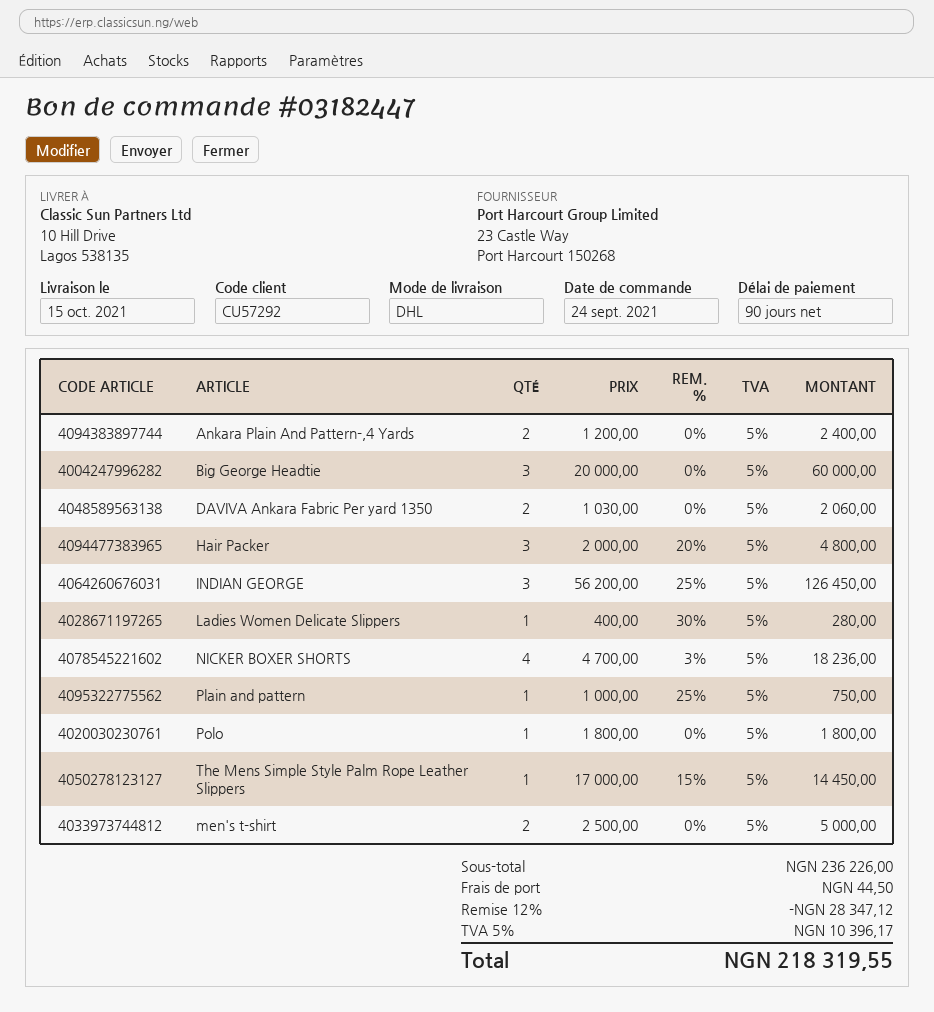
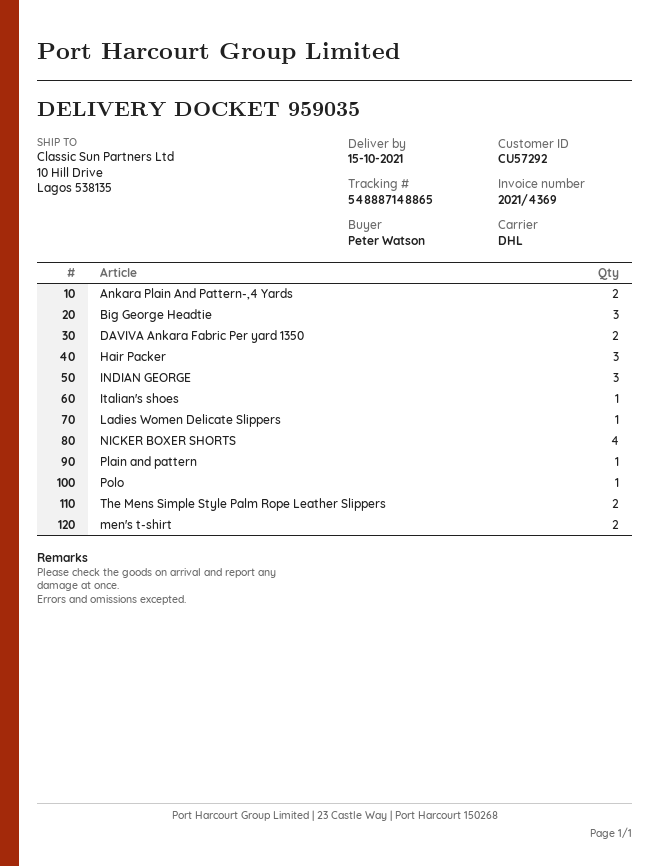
The Mens Simple Style Palm Rope Leather Slippers: 1 -> 2
Italian's shoes: none -> 1

